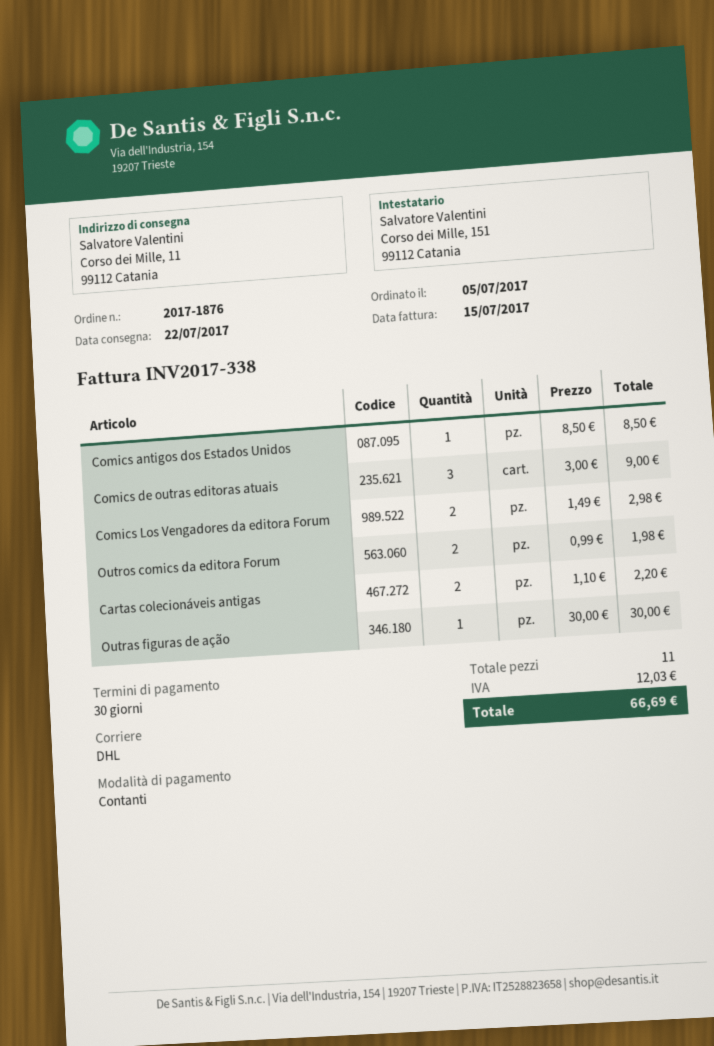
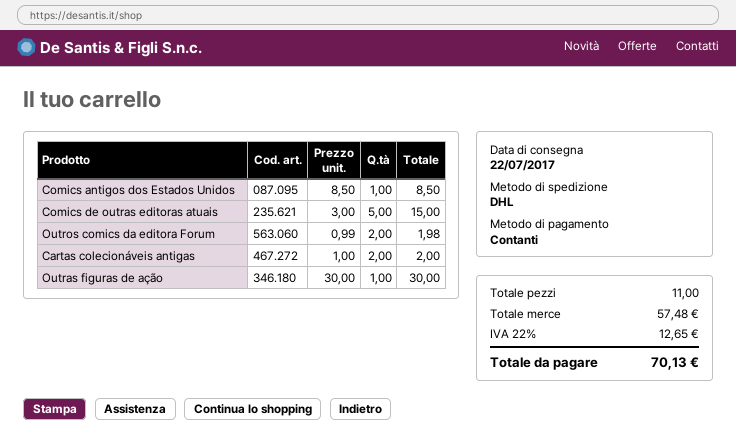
Comics de outras editoras atuais: 3 x 3.00 = 9.00 -> 5 x 3.00 = 15.00
Comics Los Vengadores da editora Forum: 2 x 1.49 = 2.98 -> none
Cartas colecionáveis antigas: 2 x 1.10 = 2.20 -> 2 x 1.00 = 2.00
tax: 12.03 -> 12.65
total: 66.69 -> 70.13

